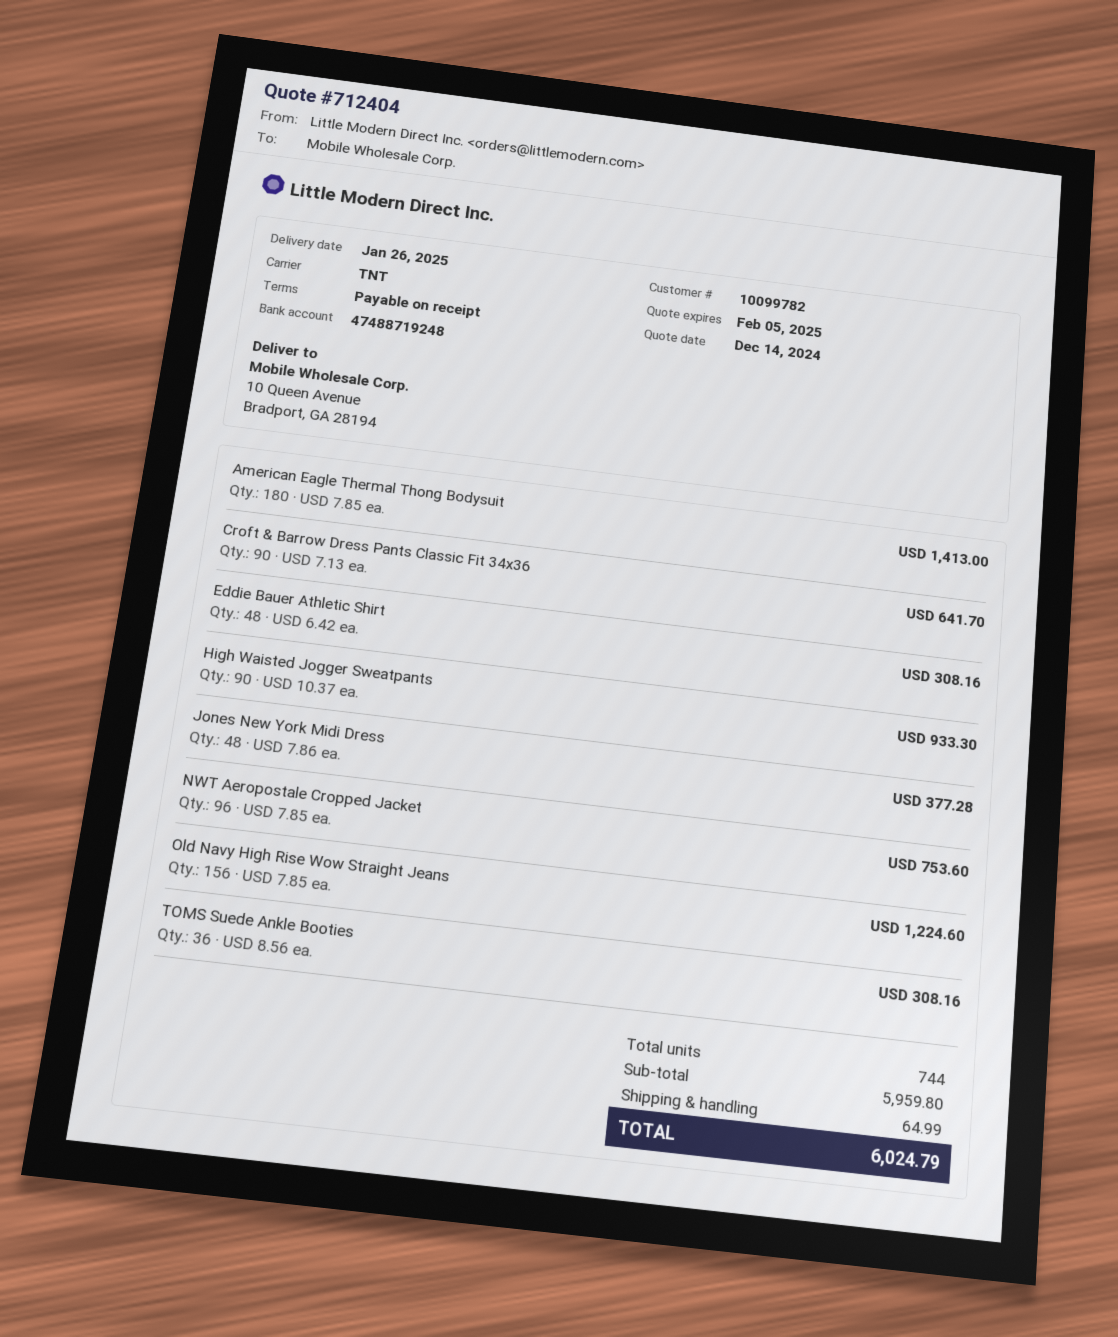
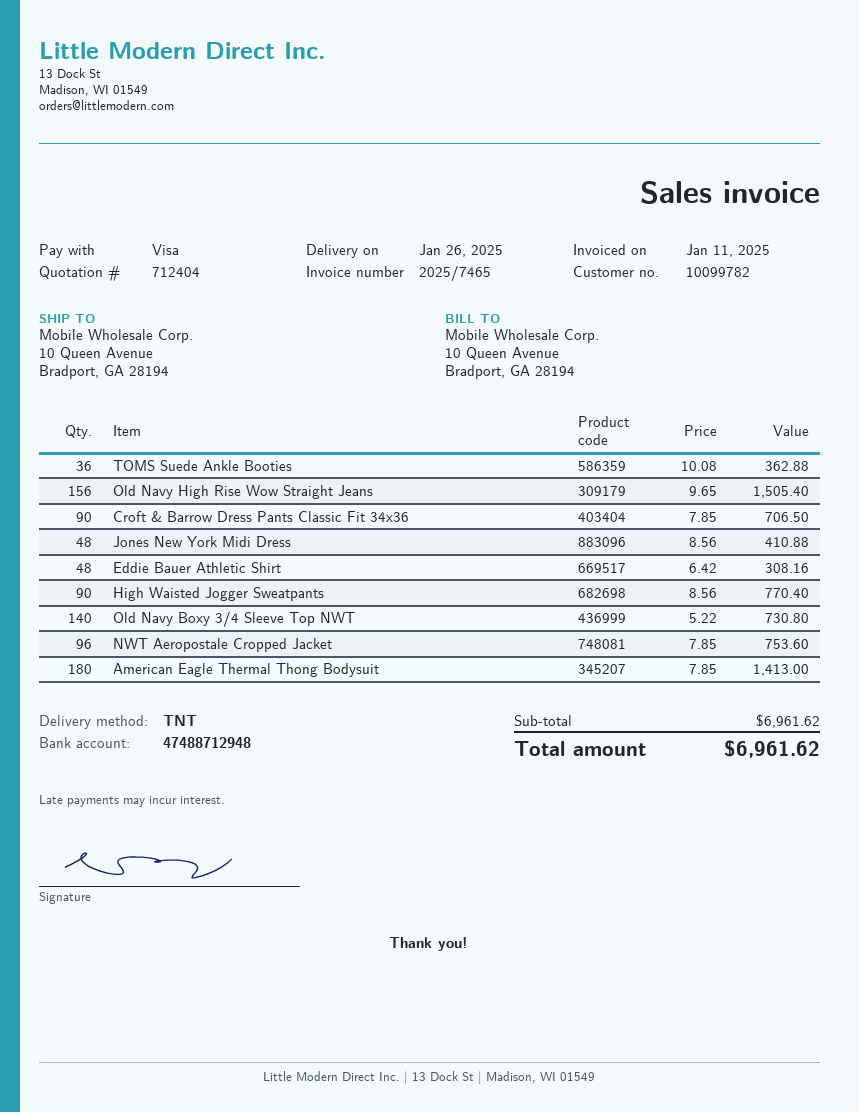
bank account: 47488719248 -> 47488712948
Croft & Barrow Dress Pants Classic Fit 34x36: 90 x 7.13 = 641.70 -> 90 x 7.85 = 706.50
High Waisted Jogger Sweatpants: 90 x 10.37 = 933.30 -> 90 x 8.56 = 770.40
Jones New York Midi Dress: 48 x 7.86 = 377.28 -> 48 x 8.56 = 410.88
Old Navy High Rise Wow Straight Jeans: 156 x 7.85 = 1224.60 -> 156 x 9.65 = 1505.40
TOMS Suede Ankle Booties: 36 x 8.56 = 308.16 -> 36 x 10.08 = 362.88
Old Navy Boxy 3/4 Sleeve Top NWT: none -> 140 x 5.22 = 730.80
subtotal: 5959.80 -> 6961.62
shipping: 64.99 -> none
total: 6024.79 -> 6961.62

